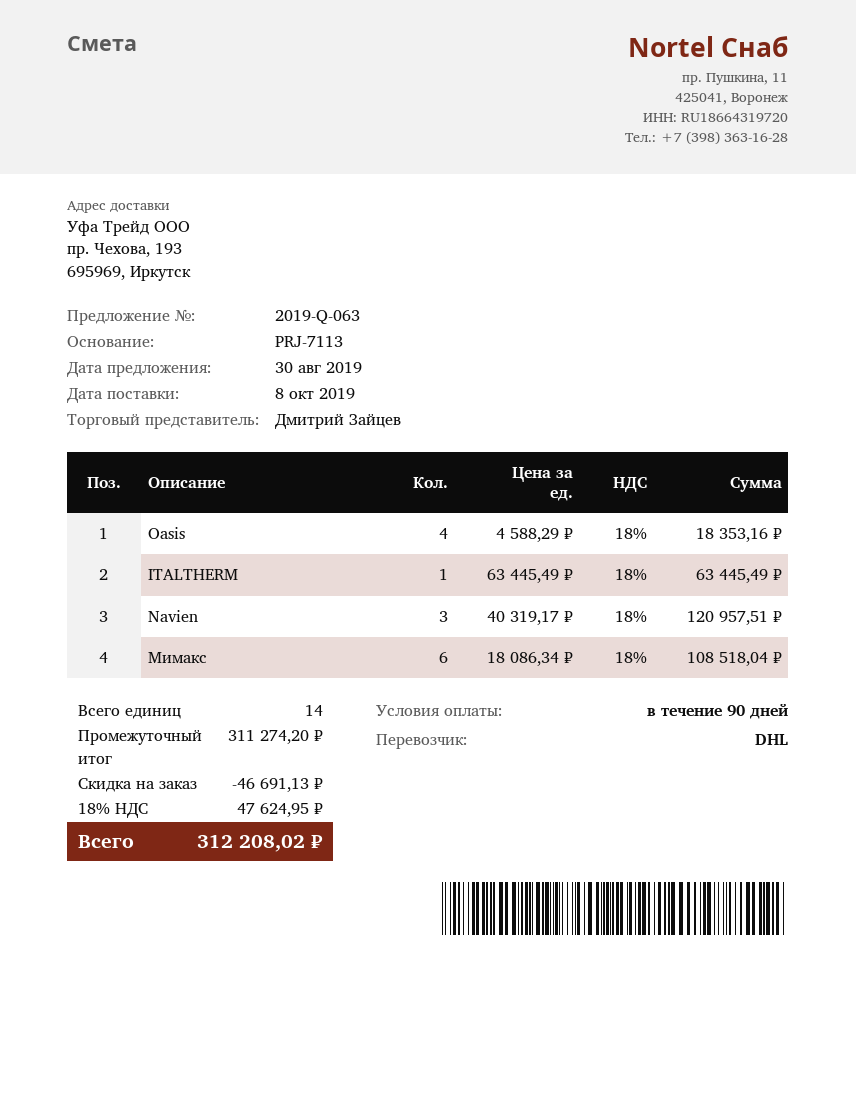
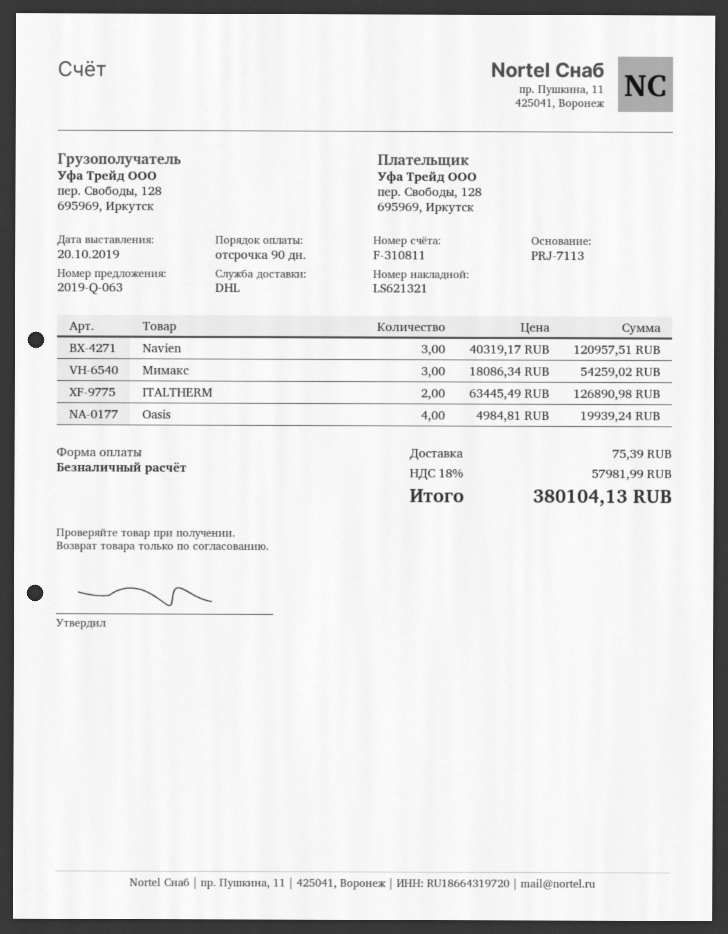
ship to: пр. Чехова, 193, 695969, Иркутск -> пер. Свободы, 128, 695969, Иркутск
Oasis: 4 x 4588.29 = 18353.16 -> 4 x 4984.81 = 19939.24
ITALTHERM: 1 x 63445.49 = 63445.49 -> 2 x 63445.49 = 126890.98
Мимакс: 6 x 18086.34 = 108518.04 -> 3 x 18086.34 = 54259.02
discount: 46691.13 -> none
shipping: none -> 75.39
tax: 18% = 47624.95 -> 18% = 57981.99
total: 312208.02 -> 380104.13

